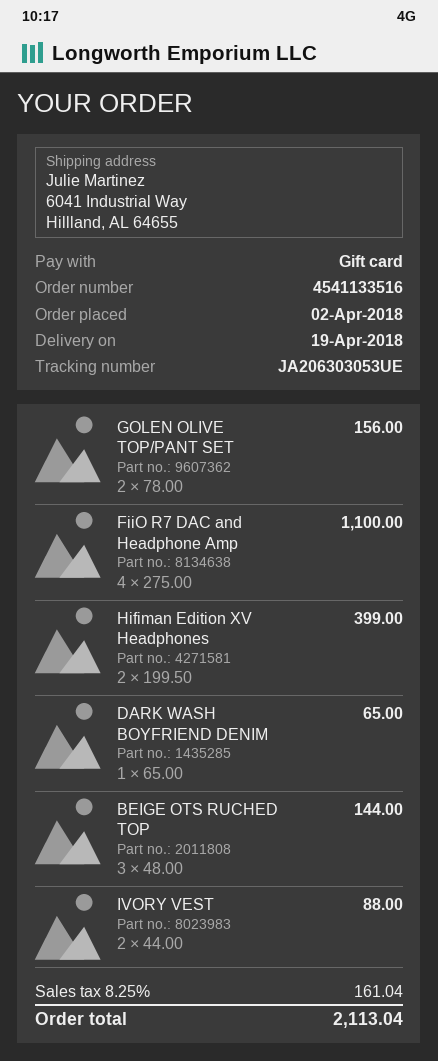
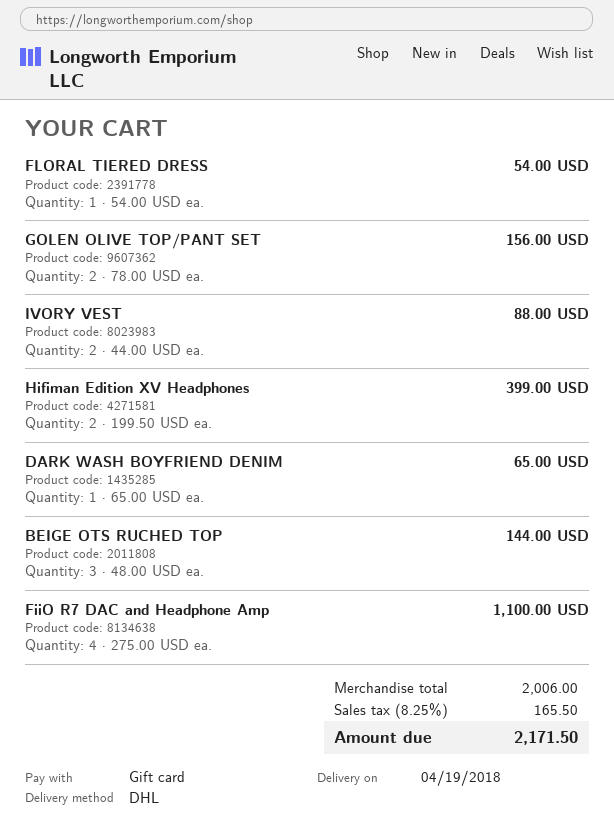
FLORAL TIERED DRESS: none -> 1 x 54.00 = 54.00
tax: 8.25% = 161.04 -> 8.25% = 165.50
total: 2113.04 -> 2171.50

